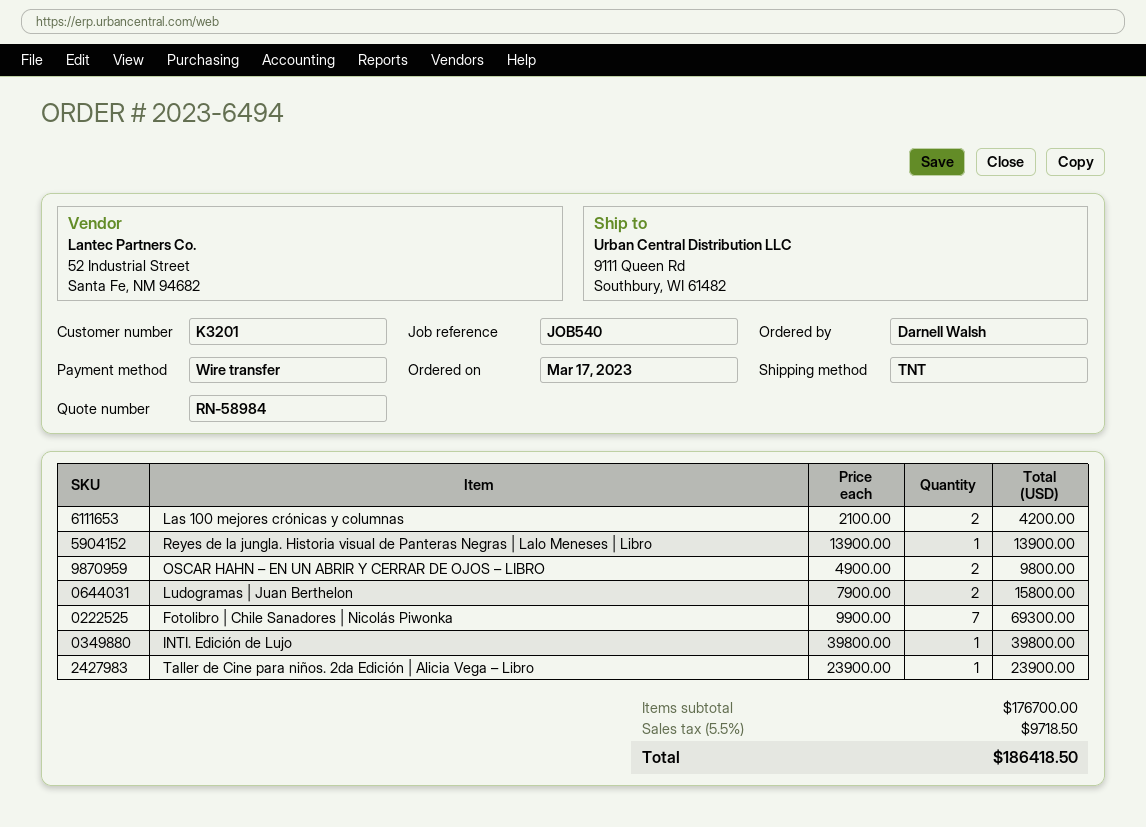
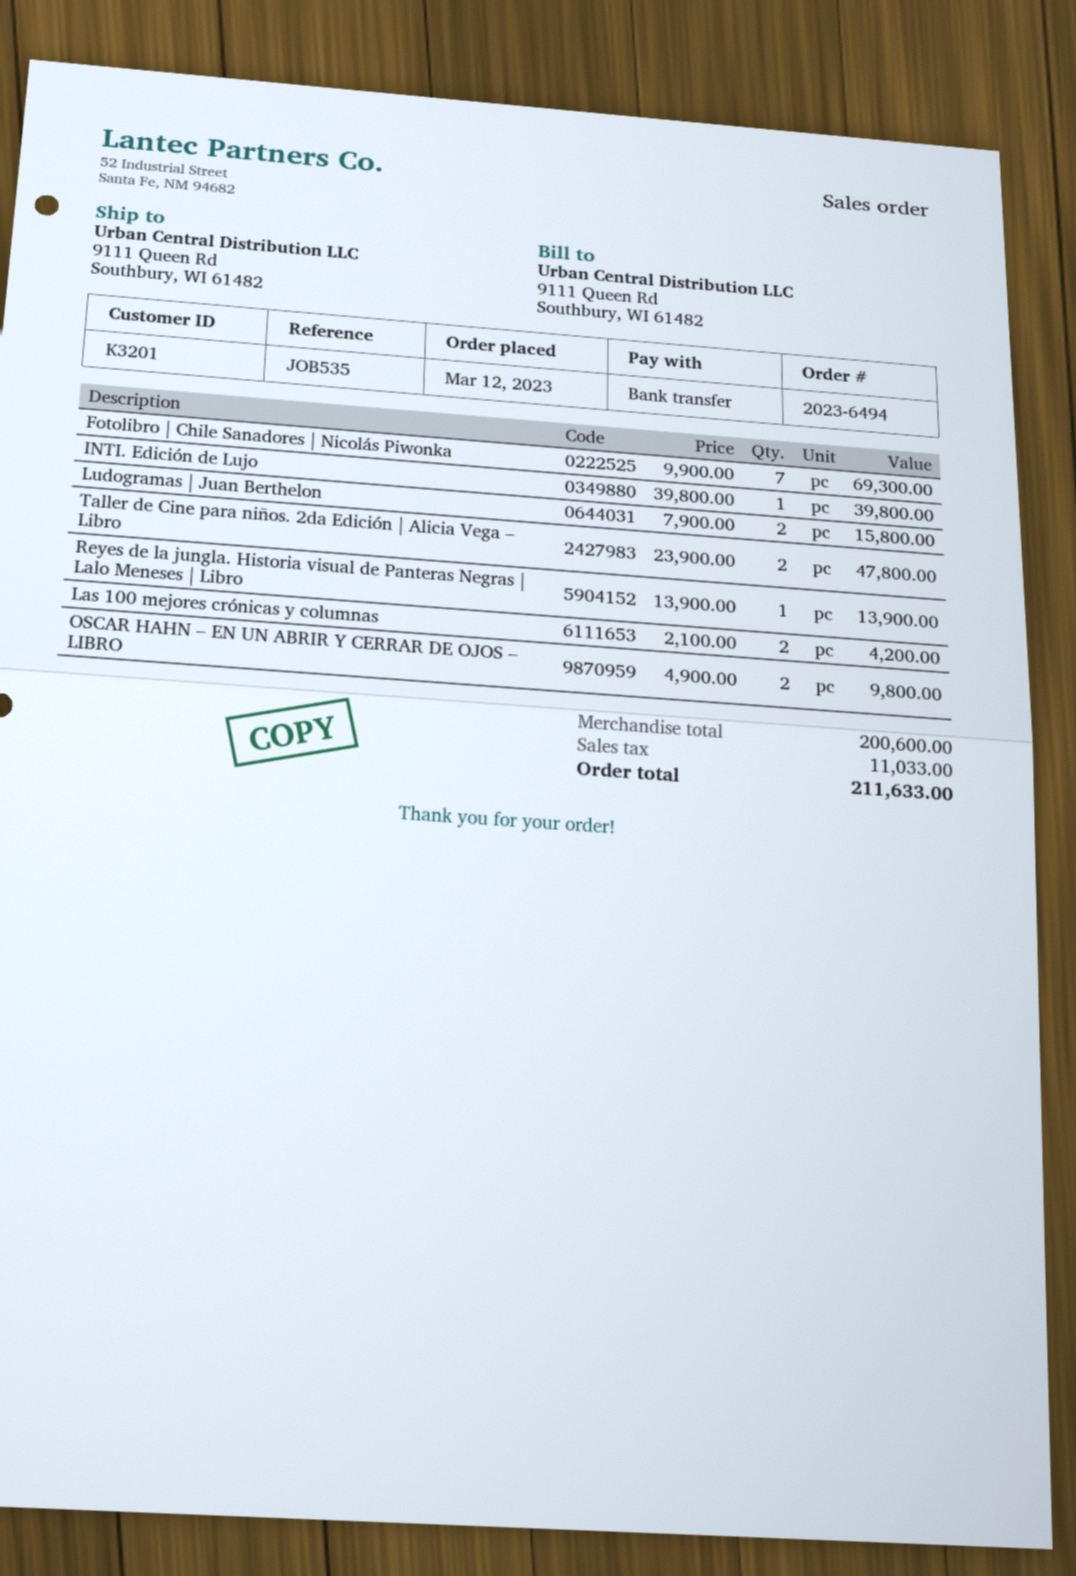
order date: 2023-03-17 -> 2023-03-12
reference: JOB540 -> JOB535
Taller de Cine para niños. 2da Edición | Alicia Vega – Libro: 1 x 23900.00 = 23900.00 -> 2 x 23900.00 = 47800.00
subtotal: 176700.00 -> 200600.00
tax: 9718.50 -> 11033.00
total: 186418.50 -> 211633.00

